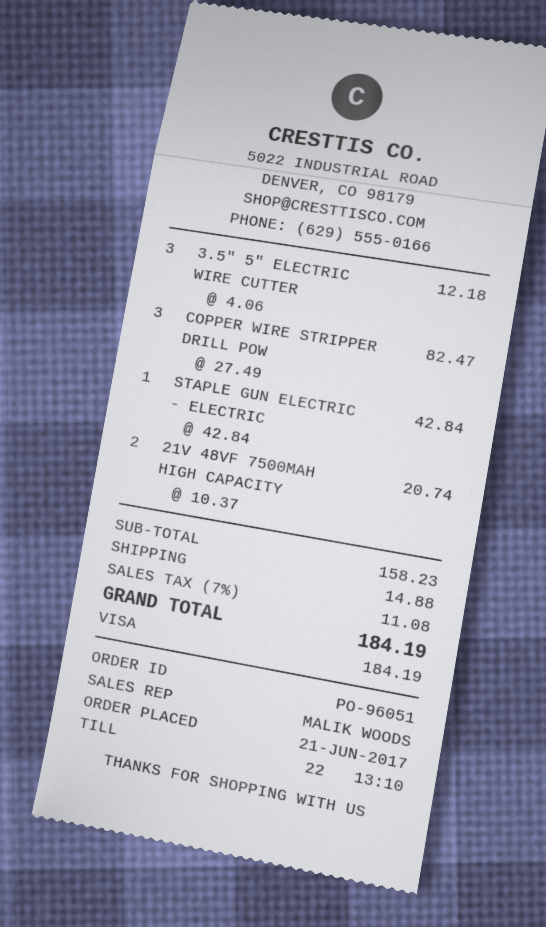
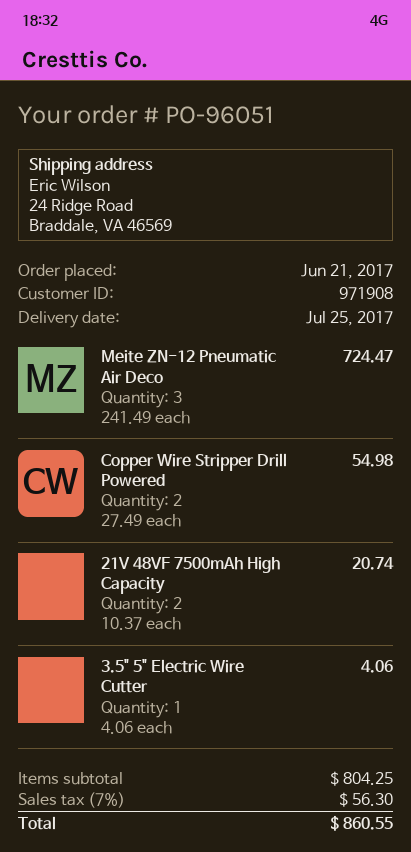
3.5" 5" ELECTRIC WIRE CUTTER: 3 x 4.06 = 12.18 -> 1 x 4.06 = 4.06
COPPER WIRE STRIPPER DRILL POW: 3 x 27.49 = 82.47 -> 2 x 27.49 = 54.98
STAPLE GUN ELECTRIC - ELECTRIC: 1 x 42.84 = 42.84 -> none
Meite ZN-12 Pneumatic Air Deco: none -> 3 x 241.49 = 724.47
subtotal: 158.23 -> 804.25
shipping: 14.88 -> none
tax: 7% = 11.08 -> 7% = 56.30
total: 184.19 -> 860.55

